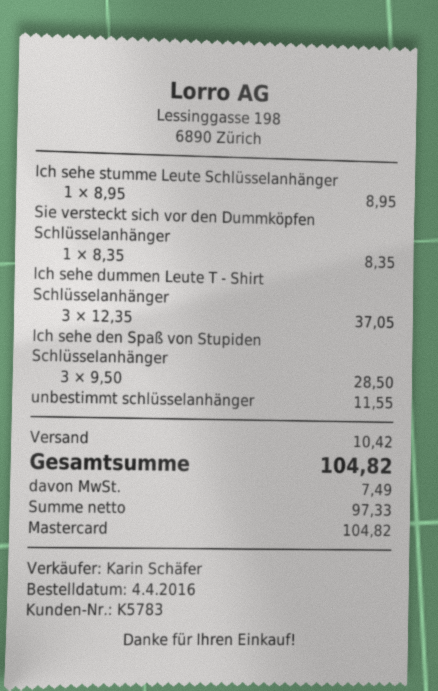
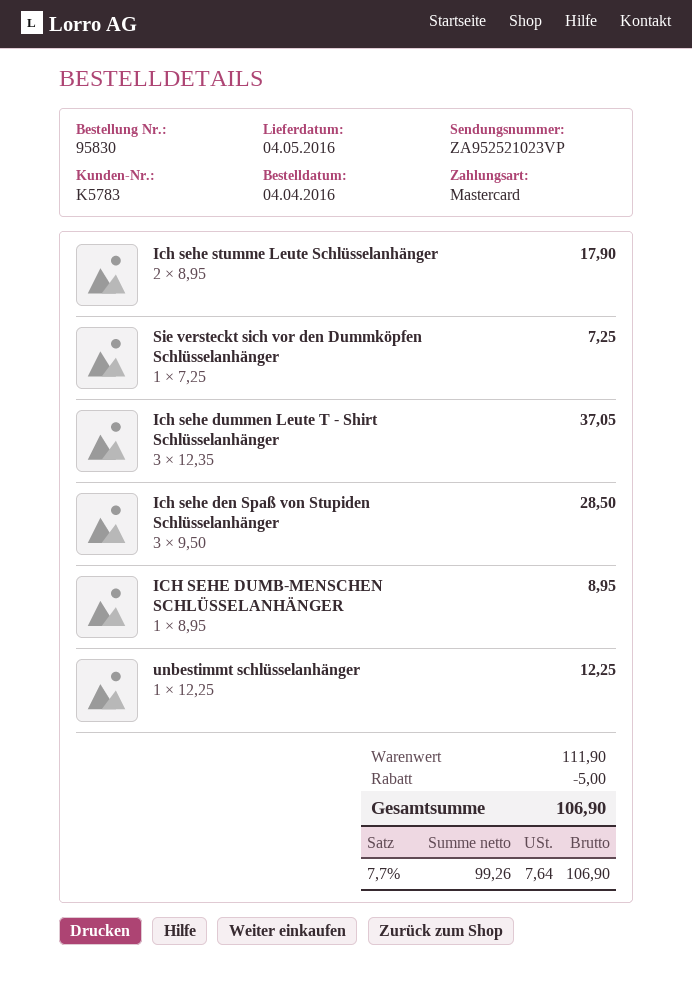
Ich sehe stumme Leute Schlüsselanhänger: 1 x 8.95 = 8.95 -> 2 x 8.95 = 17.90
Sie versteckt sich vor den Dummköpfen Schlüsselanhänger: 1 x 8.35 = 8.35 -> 1 x 7.25 = 7.25
unbestimmt schlüsselanhänger: 1 x 11.55 = 11.55 -> 1 x 12.25 = 12.25
ICH SEHE DUMB-MENSCHEN SCHLÜSSELANHÄNGER: none -> 1 x 8.95 = 8.95
discount: none -> 5.00
shipping: 10.42 -> none
net: 97.33 -> 99.26
tax: 7.49 -> 7.64
total: 104.82 -> 106.90

